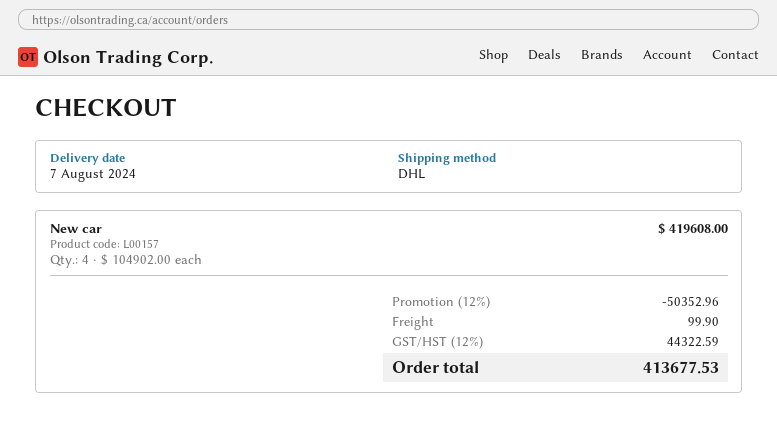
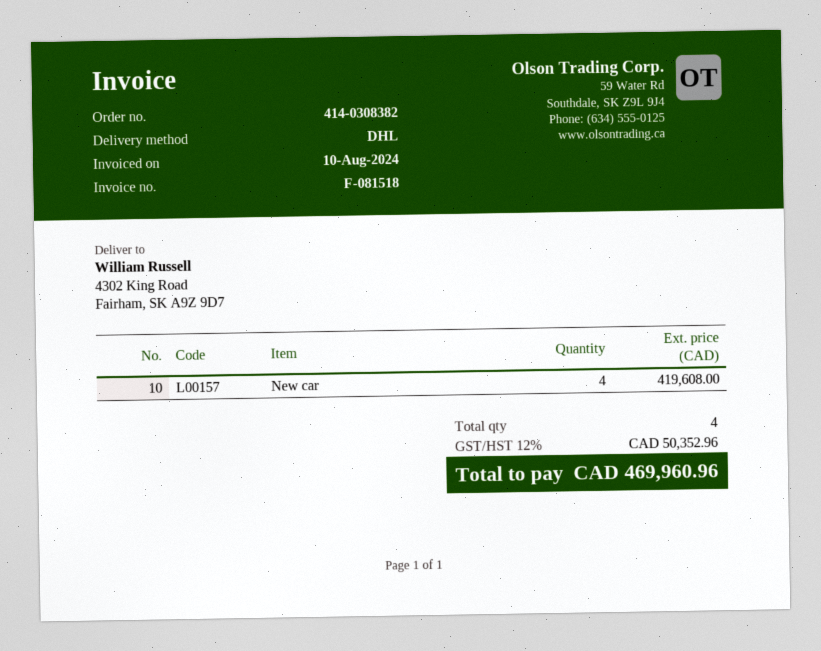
discount: 12% = 50352.96 -> none
shipping: 99.90 -> none
tax: 12% = 44322.59 -> 12% = 50352.96
total: 413677.53 -> 469960.96

